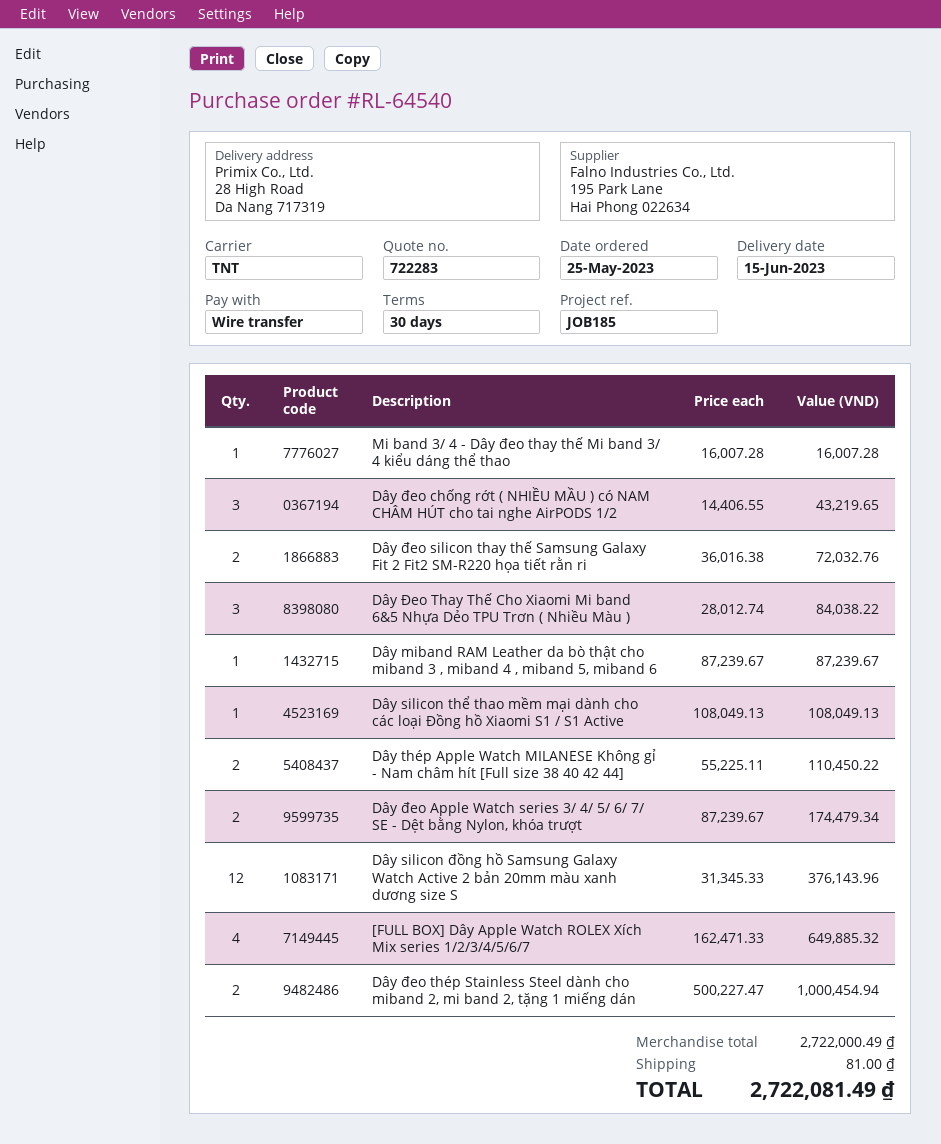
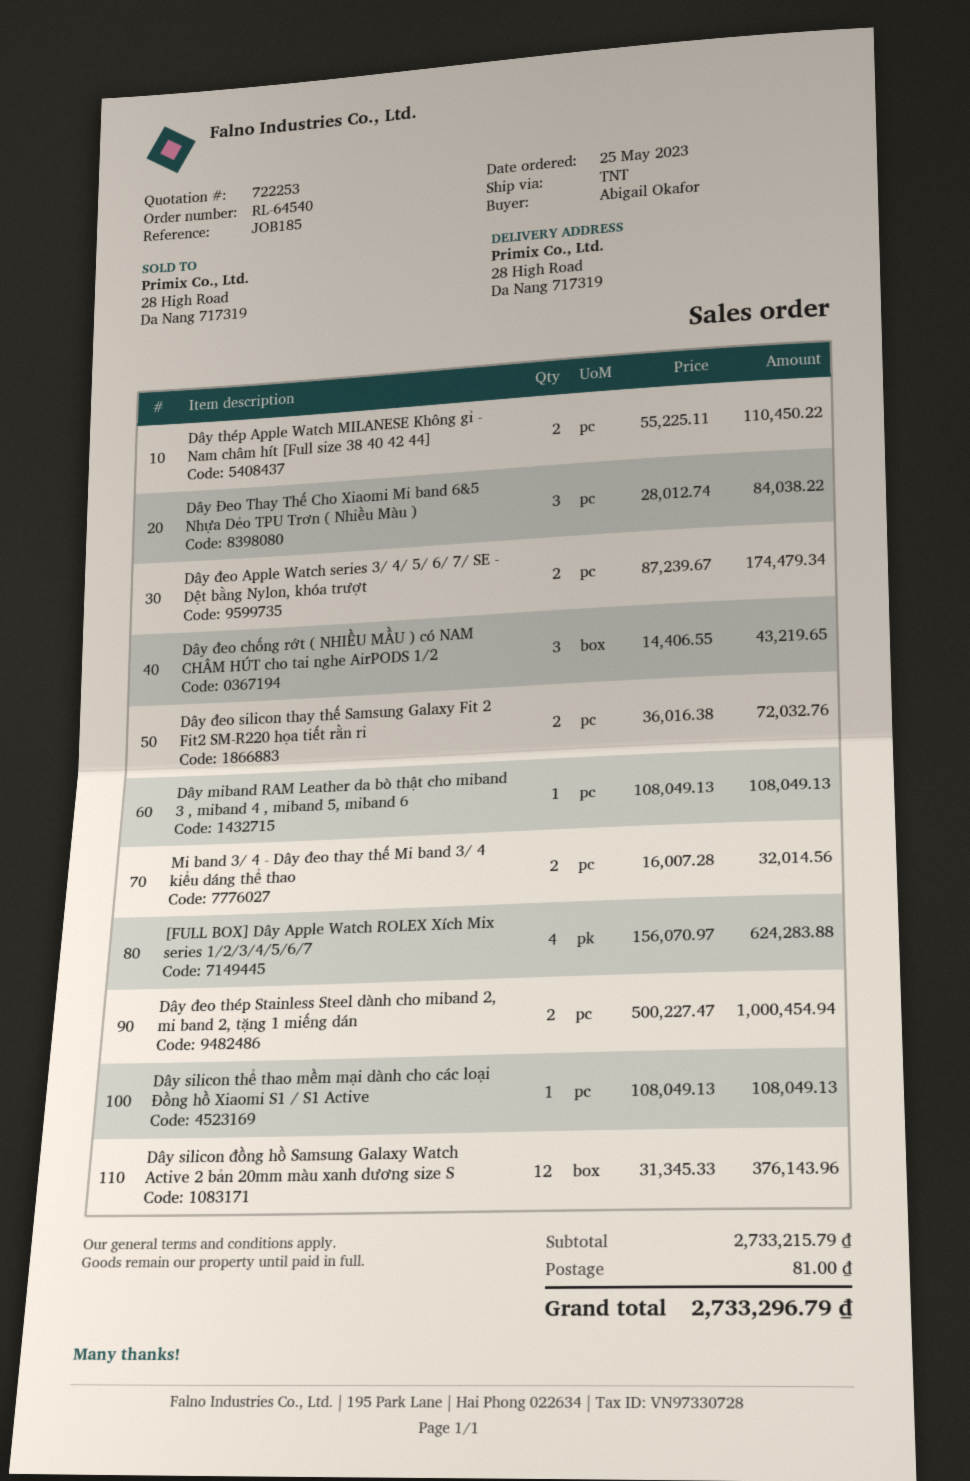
quote number: 722283 -> 722253
Mi band 3/ 4 - Dây đeo thay thế Mi band 3/ 4 kiểu dáng thể thao: 1 x 16007.28 = 16007.28 -> 2 x 16007.28 = 32014.56
Dây miband RAM Leather da bò thật cho miband 3 , miband 4 , miband 5, miband 6: 1 x 87239.67 = 87239.67 -> 1 x 108049.13 = 108049.13
[FULL BOX] Dây Apple Watch ROLEX Xích Mix series 1/2/3/4/5/6/7: 4 x 162471.33 = 649885.32 -> 4 x 156070.97 = 624283.88
subtotal: 2722000.49 -> 2733215.79
total: 2722081.49 -> 2733296.79

